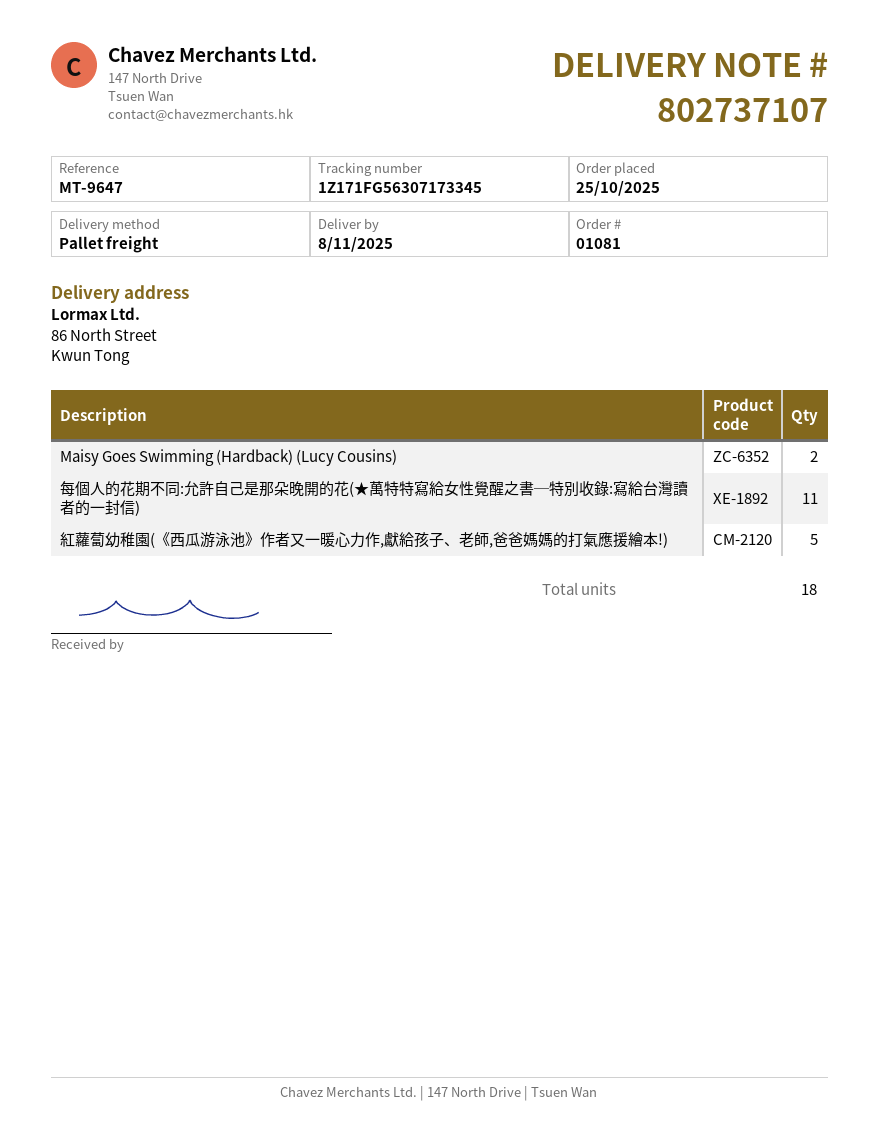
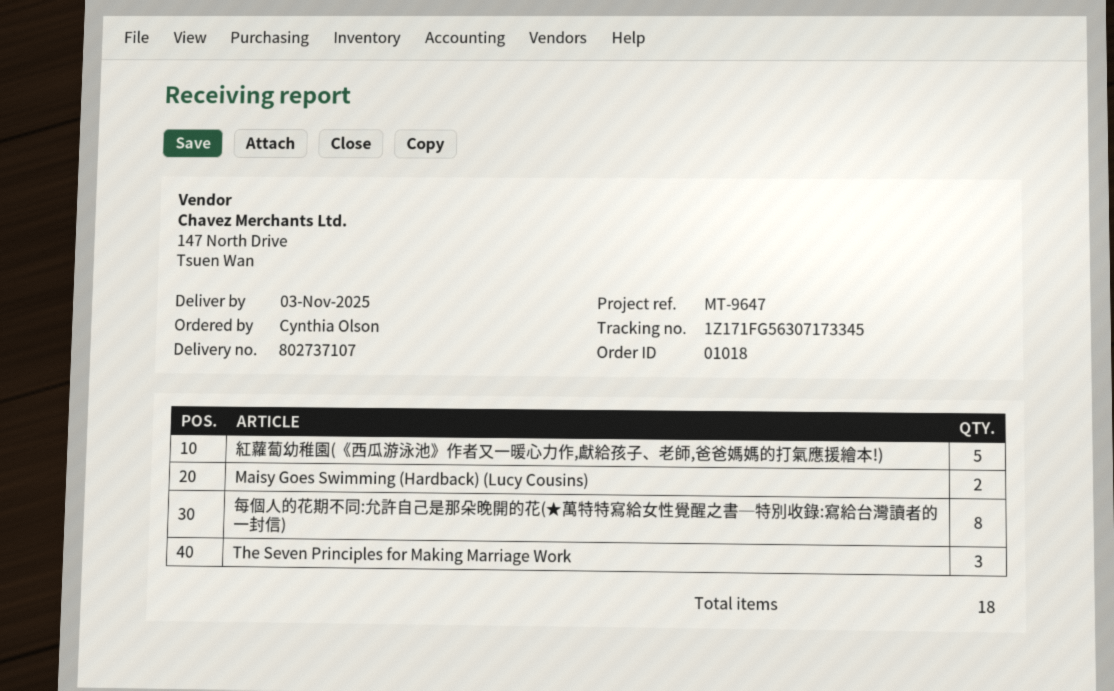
order number: 01081 -> 01018
delivery date: 2025-11-08 -> 2025-11-03
每個人的花期不同:允許自己是那朵晚開的花(★萬特特寫給女性覺醒之書─特別收錄:寫給台灣讀者的一封信): 11 -> 8
The Seven Principles for Making Marriage Work: none -> 3

